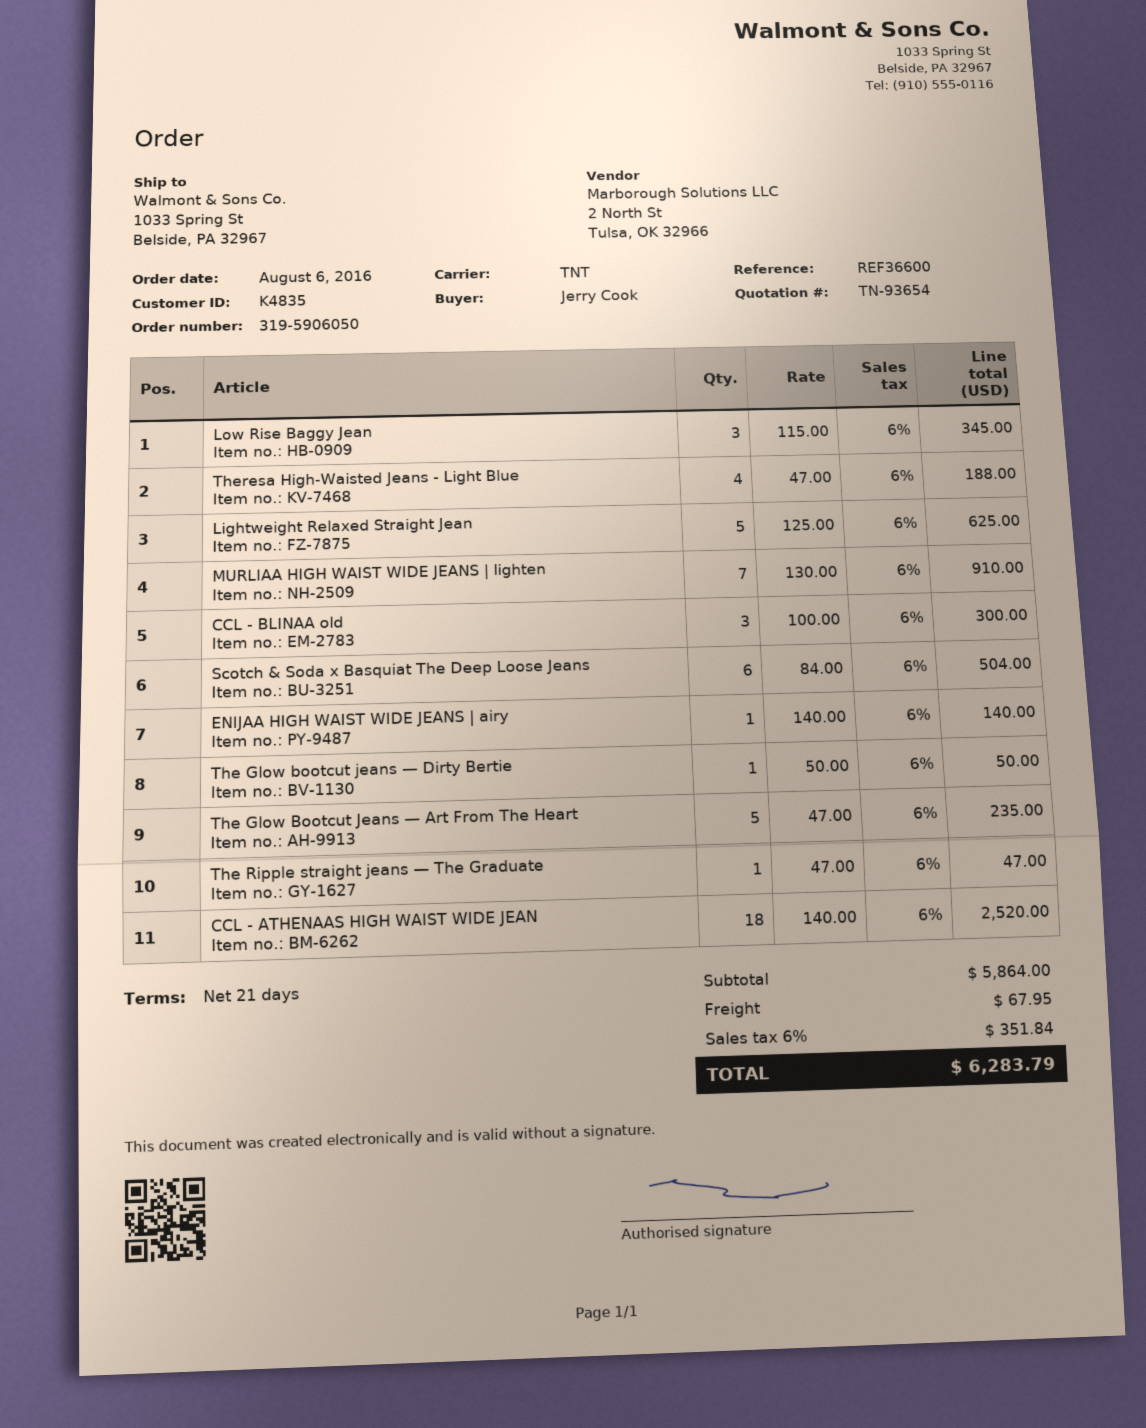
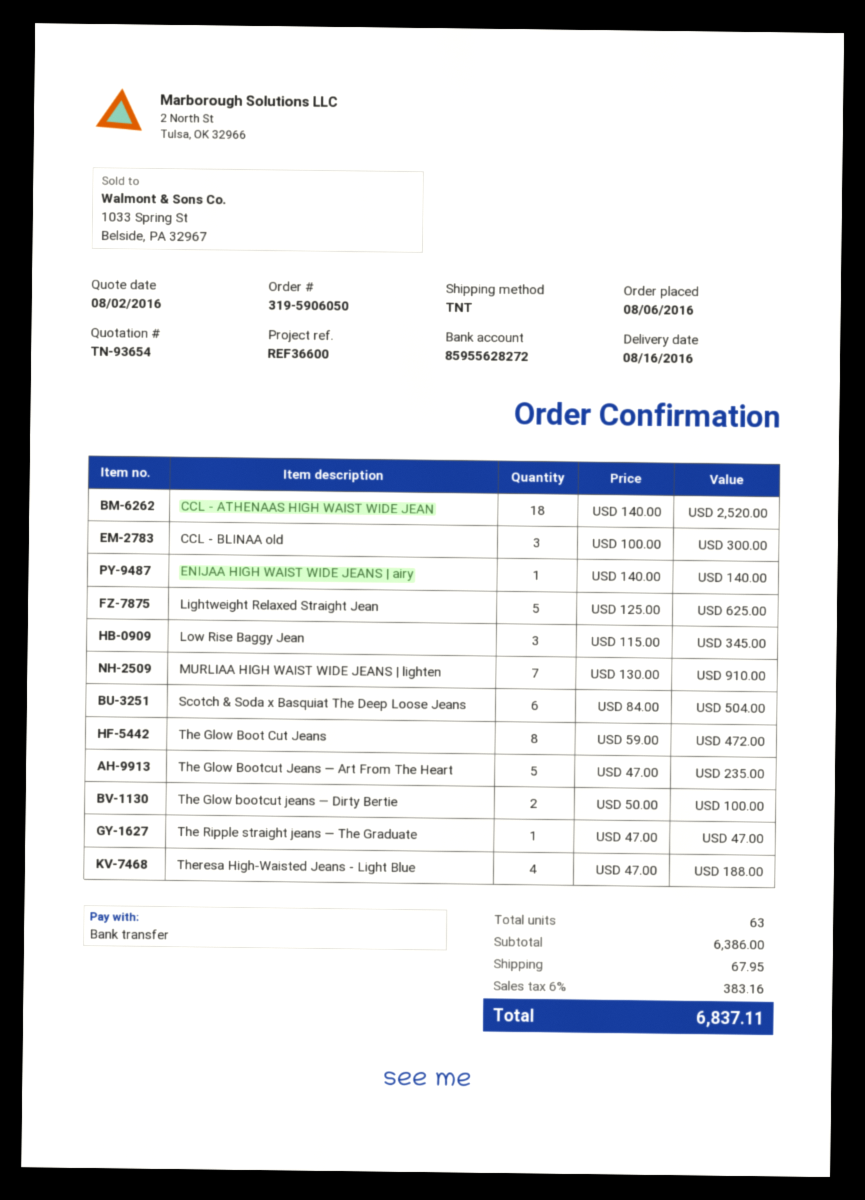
The Glow bootcut jeans — Dirty Bertie: 1 x 50.00 = 50.00 -> 2 x 50.00 = 100.00
The Glow Boot Cut Jeans: none -> 8 x 59.00 = 472.00
subtotal: 5864.00 -> 6386.00
tax: 6% = 351.84 -> 6% = 383.16
total: 6283.79 -> 6837.11

